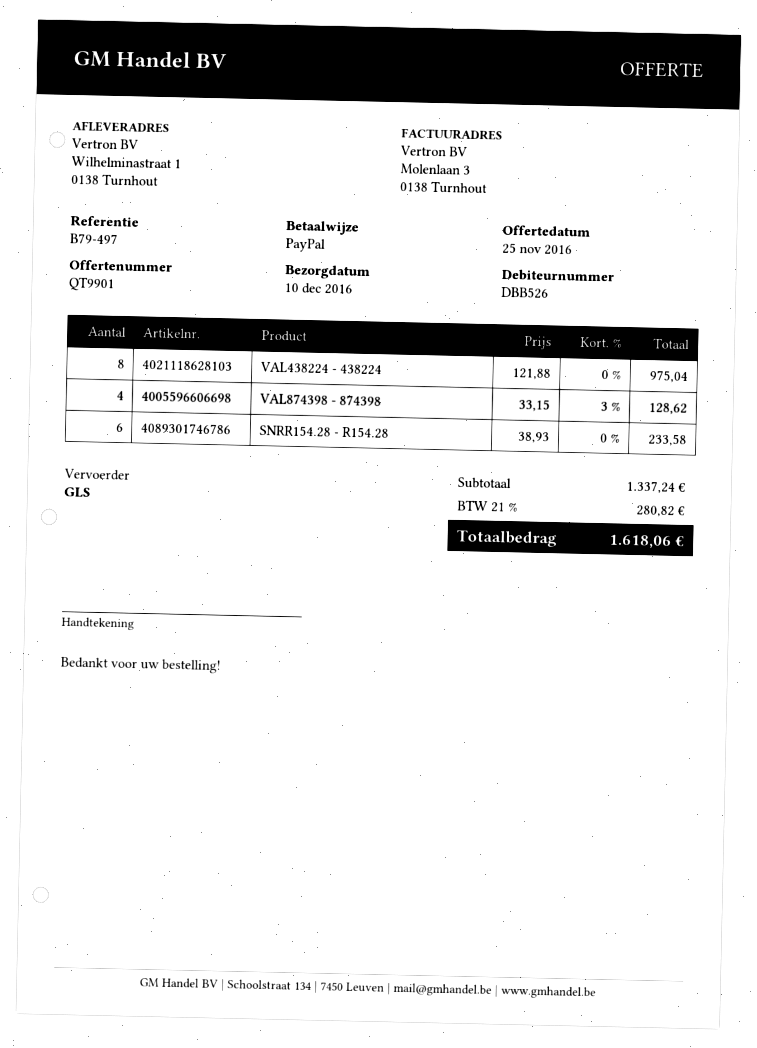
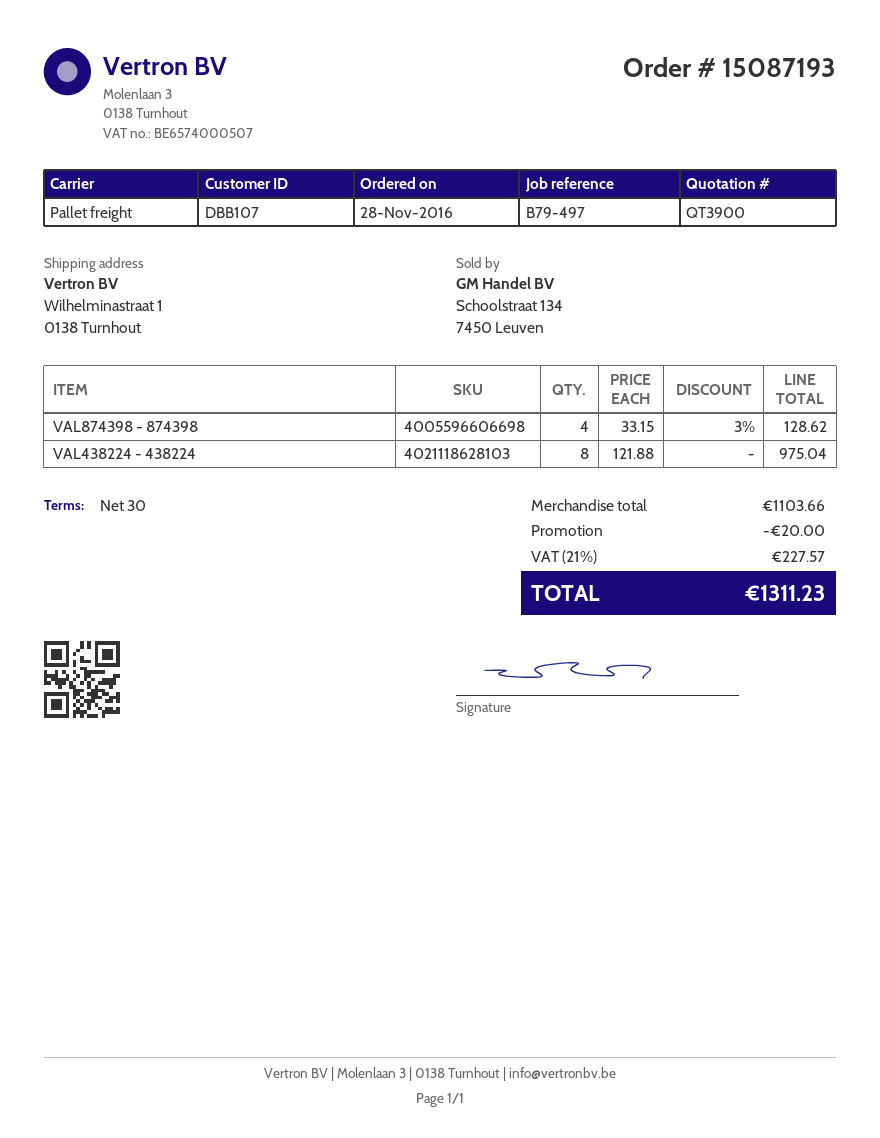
quote number: QT9901 -> QT3900
customer number: DBB526 -> DBB107
shipping method: GLS -> pallet freight
SNRR154.28 - R154.28: 6 x 38.93 = 233.58 -> none
subtotal: 1337.24 -> 1103.66
discount: none -> 20.00
tax: 21% = 280.82 -> 21% = 227.57
total: 1618.06 -> 1311.23

